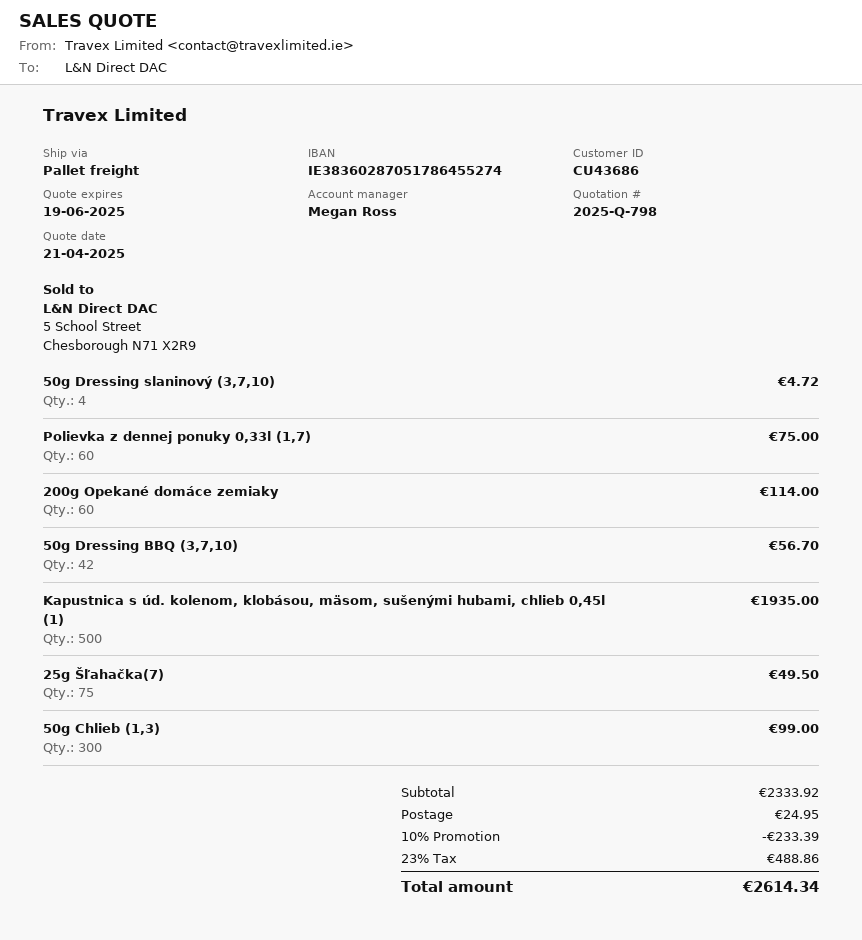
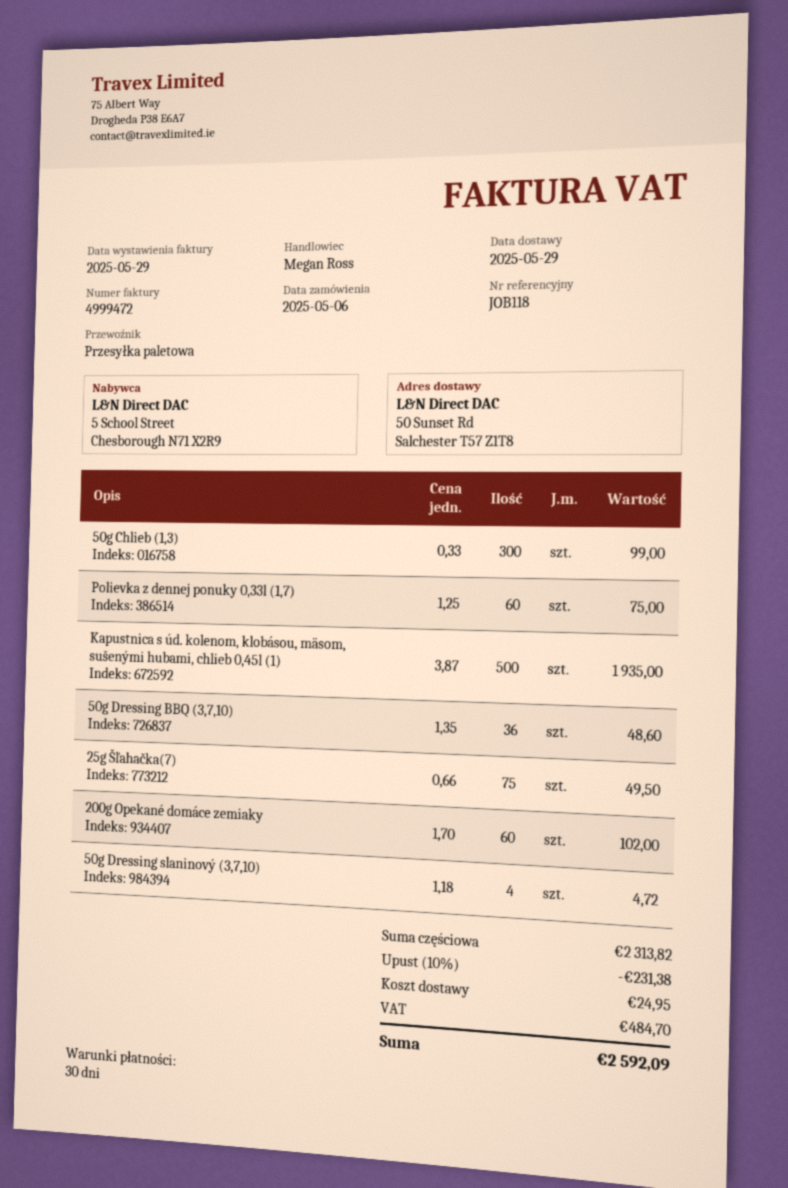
200g Opekané domáce zemiaky: 60 for 114.00 -> 60 for 102.00
50g Dressing BBQ (3,7,10): 42 for 56.70 -> 36 for 48.60
subtotal: 2333.92 -> 2313.82
discount: 10% = 233.39 -> 10% = 231.38
tax: 488.86 -> 484.70
total: 2614.34 -> 2592.09

